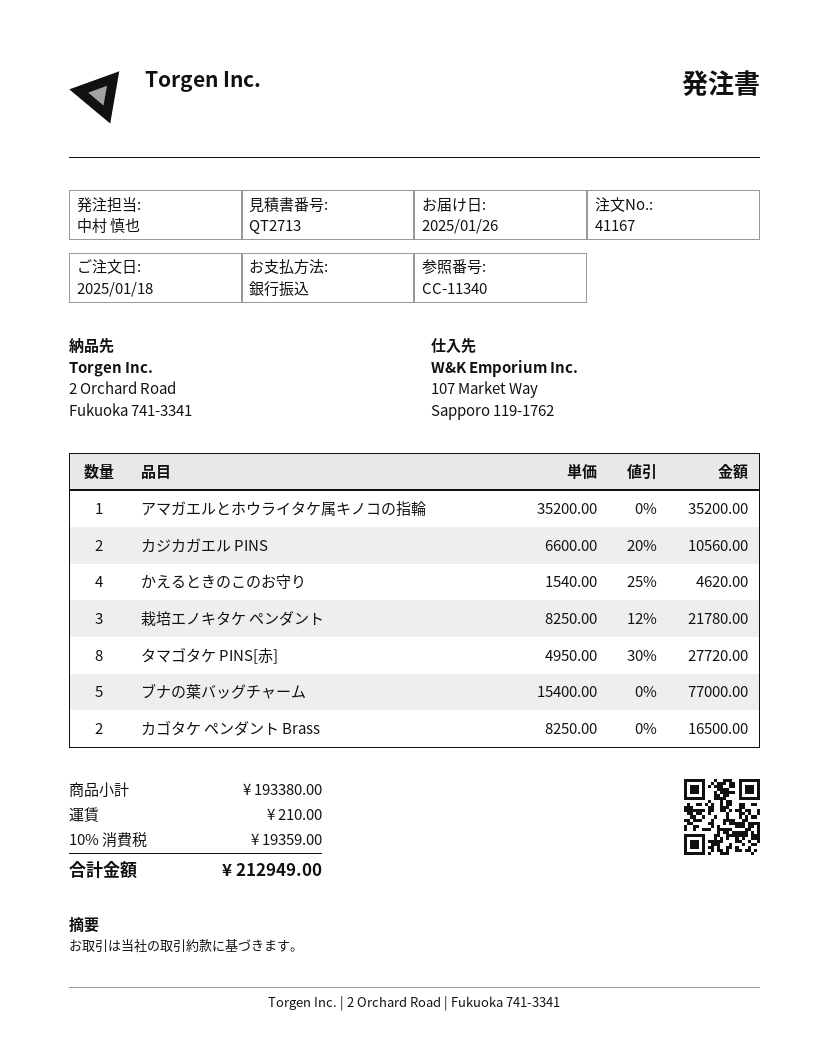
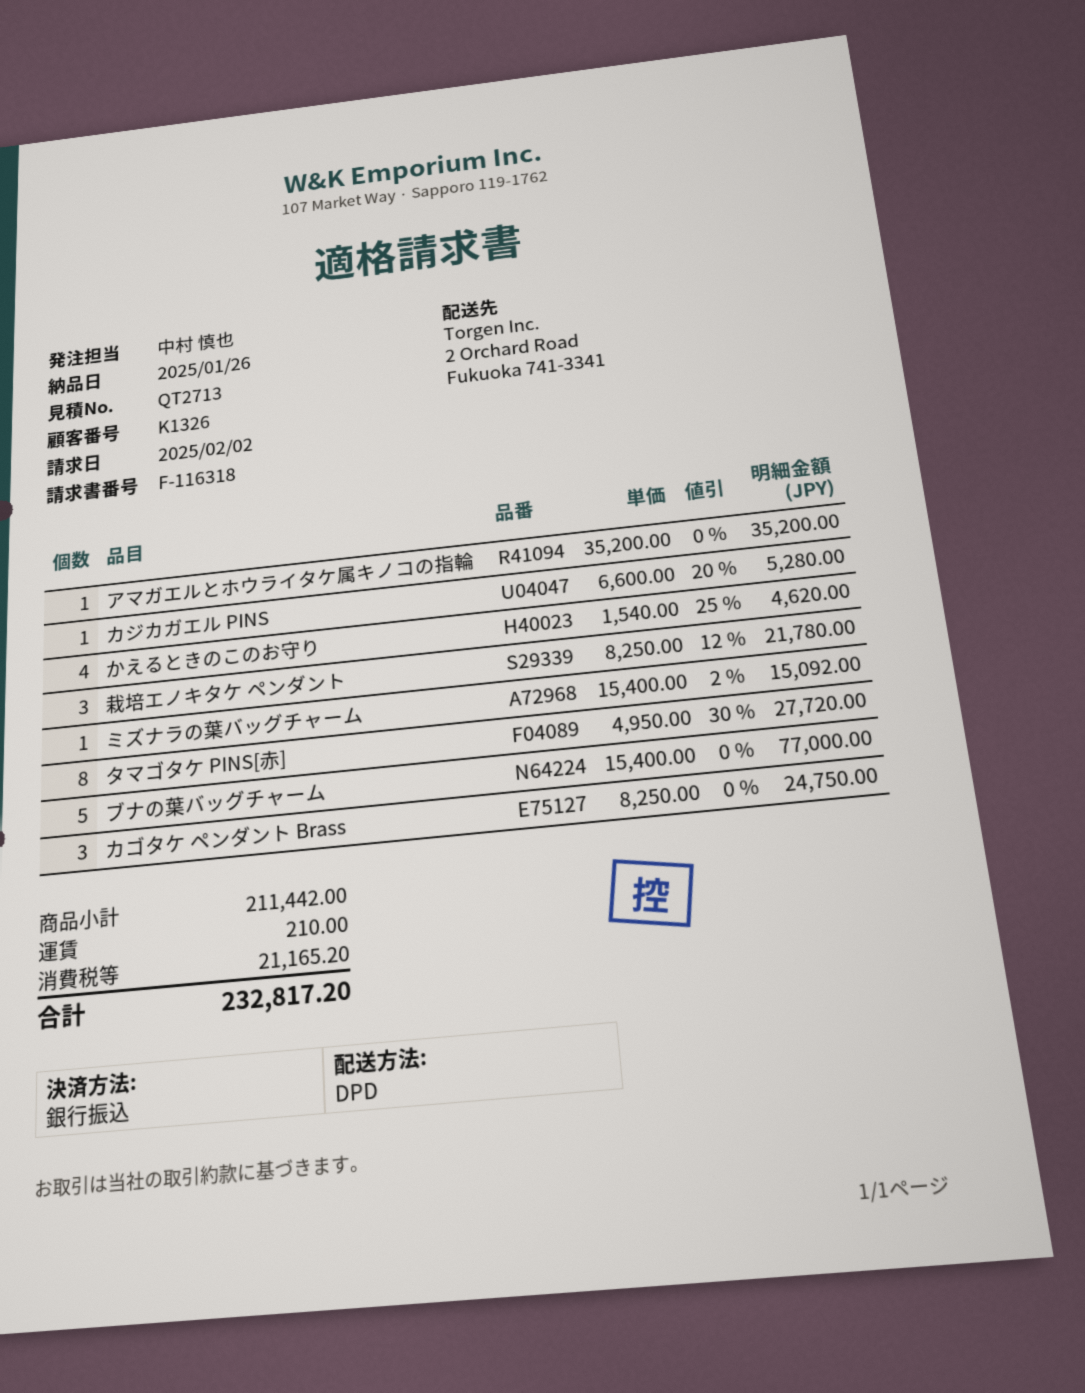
カジカガエル PINS: 2 x 6600.00 - 20% = 10560.00 -> 1 x 6600.00 - 20% = 5280.00
カゴタケ ペンダント Brass: 2 x 8250.00 = 16500.00 -> 3 x 8250.00 = 24750.00
ミズナラの葉バッグチャーム: none -> 1 x 15400.00 - 2% = 15092.00
subtotal: 193380.00 -> 211442.00
tax: 19359.00 -> 21165.20
total: 212949.00 -> 232817.20

